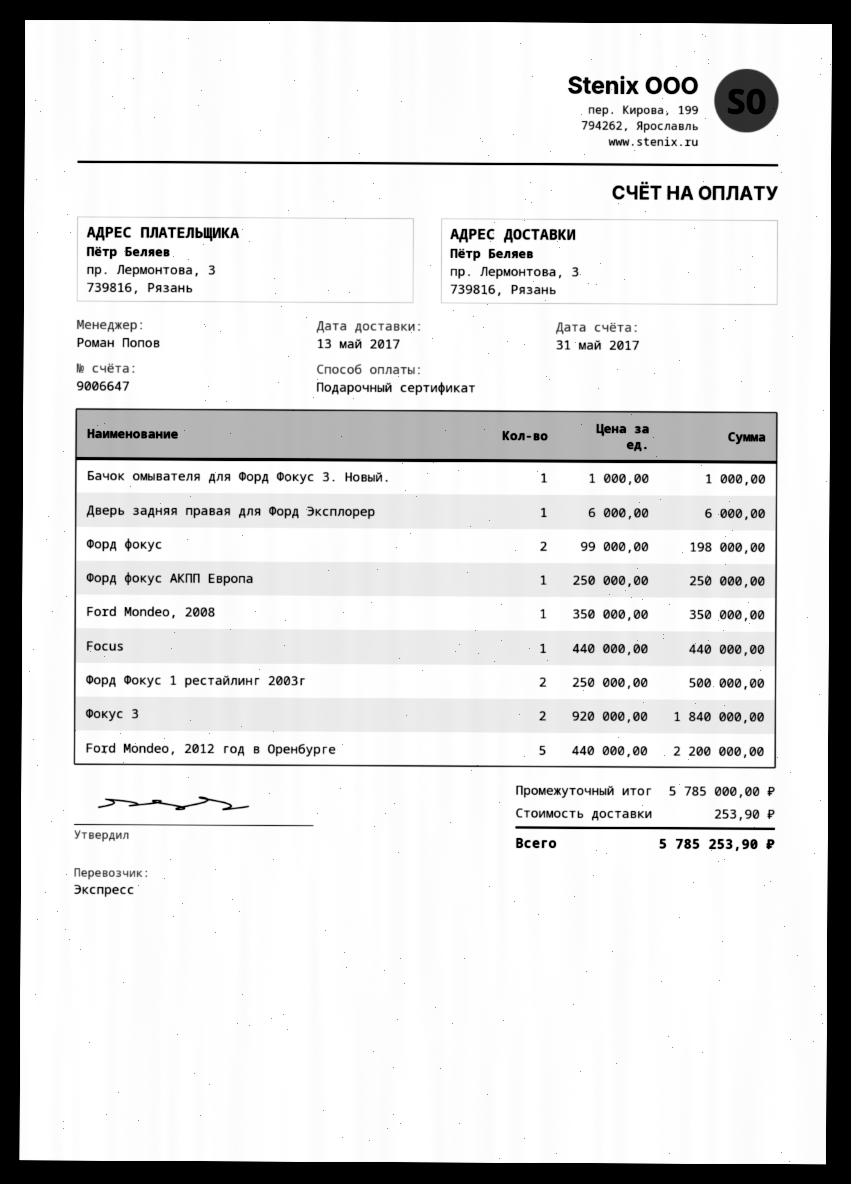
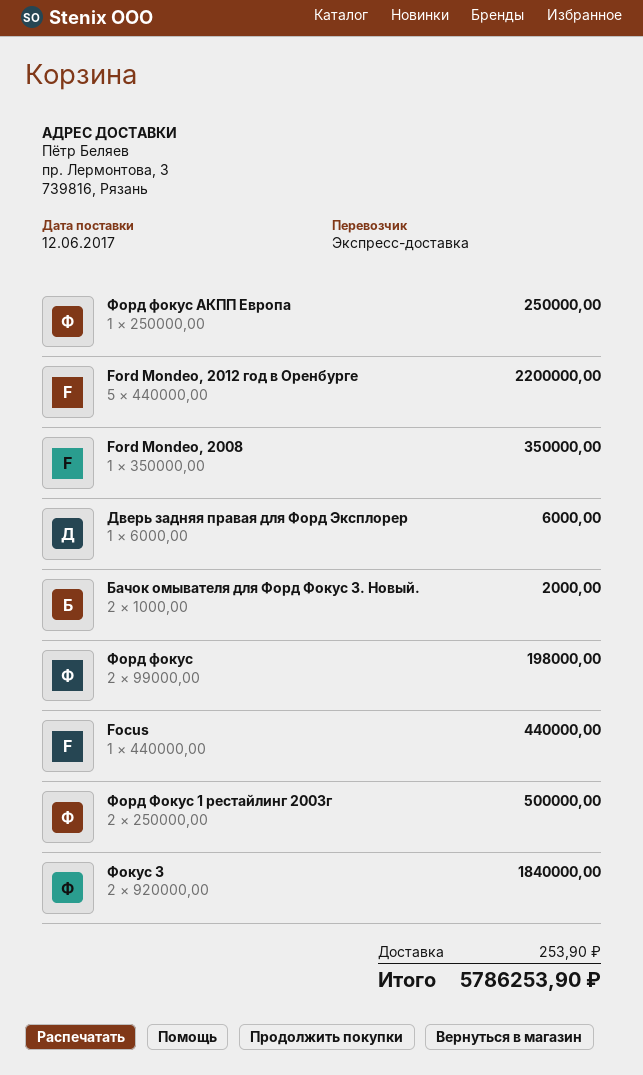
delivery date: 2017-05-13 -> 2017-06-12
Бачок омывателя для Форд Фокус 3. Новый.: 1 x 1000.00 = 1000.00 -> 2 x 1000.00 = 2000.00
total: 5785253.90 -> 5786253.90

